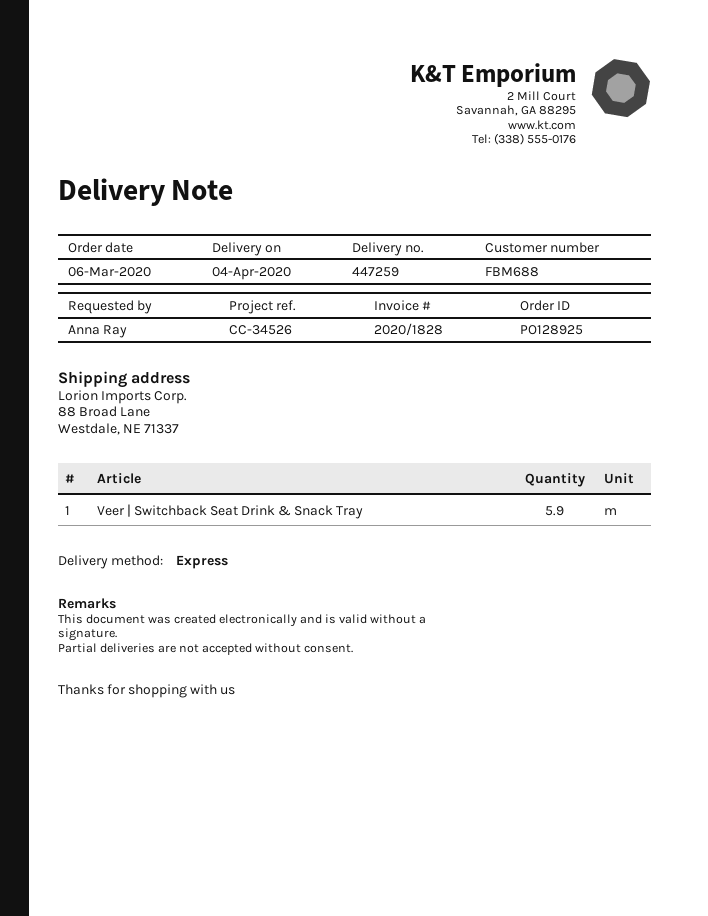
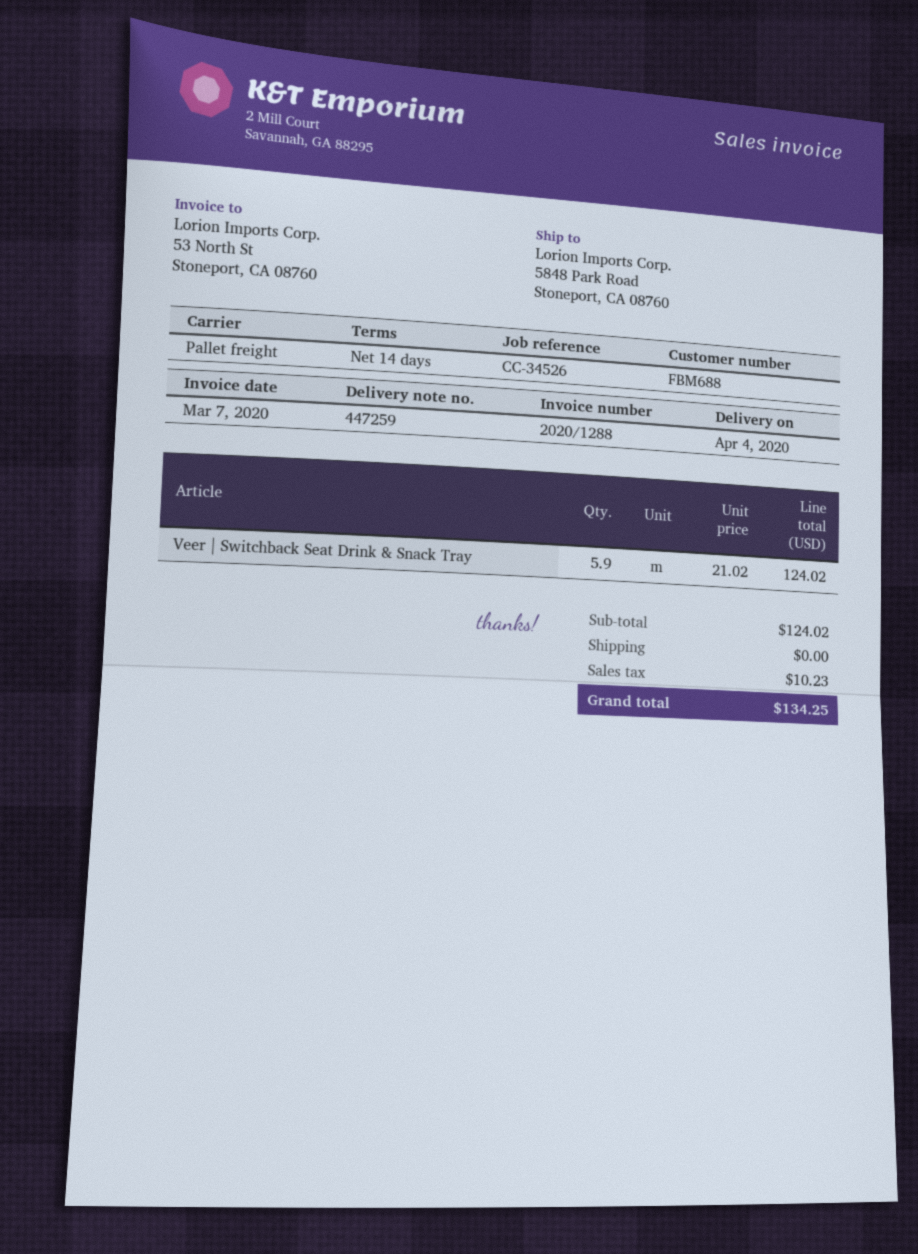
invoice number: 2020/1828 -> 2020/1288
shipping method: express -> pallet freight
ship to: 88 Broad Lane, Westdale, NE 71337 -> 5848 Park Road, Stoneport, CA 08760

